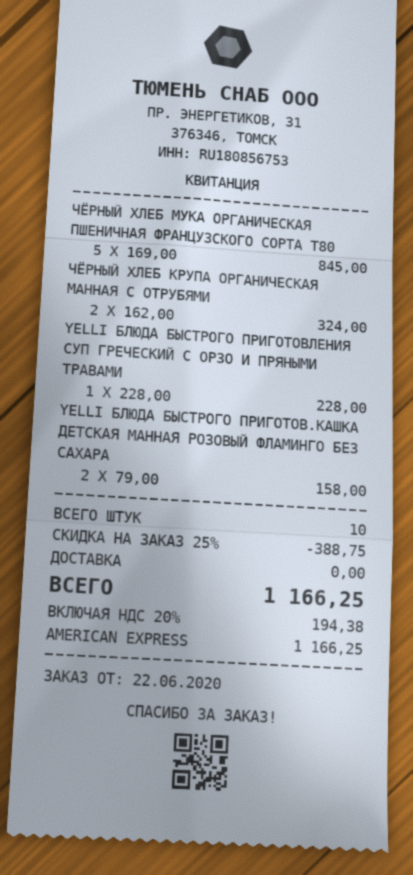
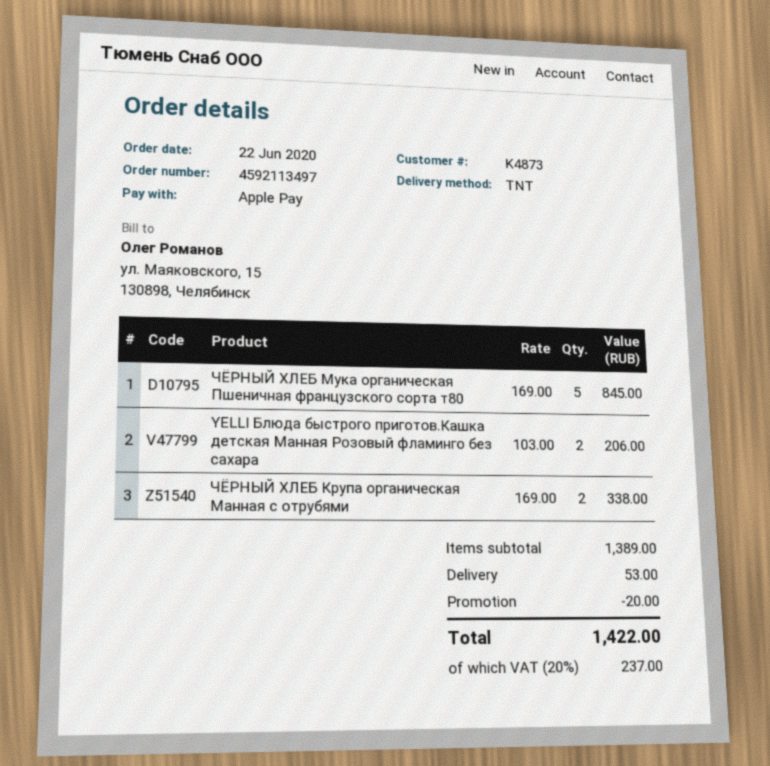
payment method: American Express -> Apple Pay
ЧЁРНЫЙ ХЛЕБ КРУПА ОРГАНИЧЕСКАЯ МАННАЯ С ОТРУБЯМИ: 2 x 162.00 = 324.00 -> 2 x 169.00 = 338.00
YELLI БЛЮДА БЫСТРОГО ПРИГОТОВЛЕНИЯ СУП ГРЕЧЕСКИЙ С ОРЗО И ПРЯНЫМИ ТРАВАМИ: 1 x 228.00 = 228.00 -> none
YELLI БЛЮДА БЫСТРОГО ПРИГОТОВ.КАШКА ДЕТСКАЯ МАННАЯ РОЗОВЫЙ ФЛАМИНГО БЕЗ САХАРА: 2 x 79.00 = 158.00 -> 2 x 103.00 = 206.00
discount: 388.75 -> 20.00
shipping: 0.00 -> 53.00
tax: 20% = 194.38 -> 20% = 237.00
total: 1166.25 -> 1422.00

